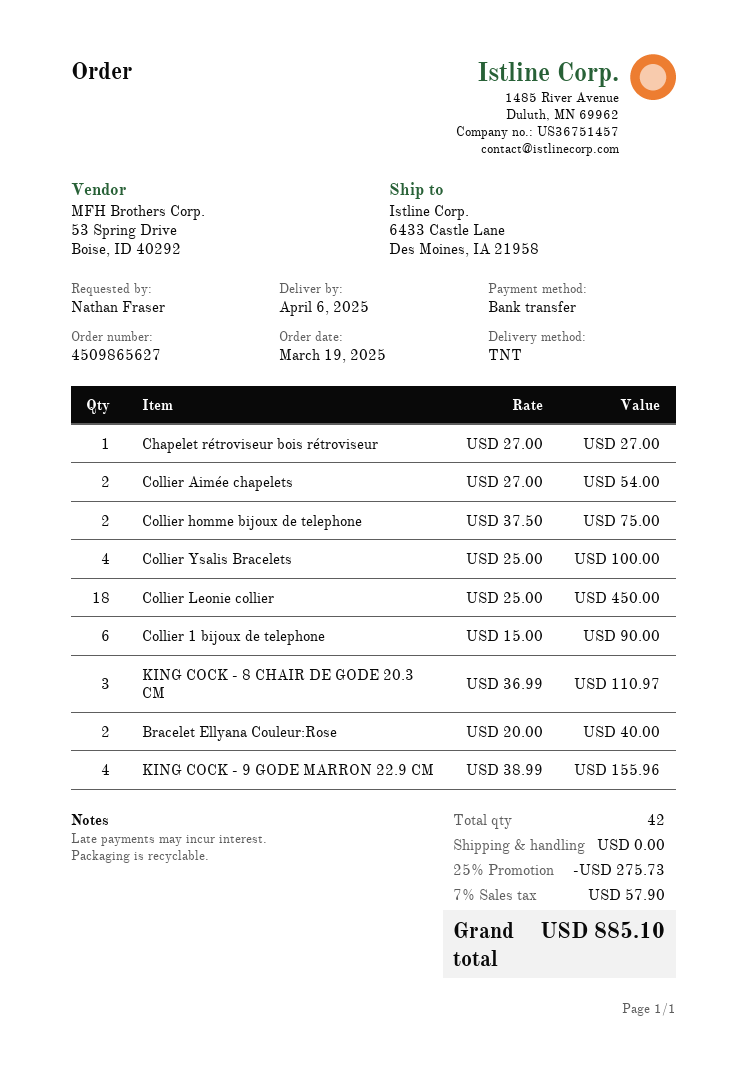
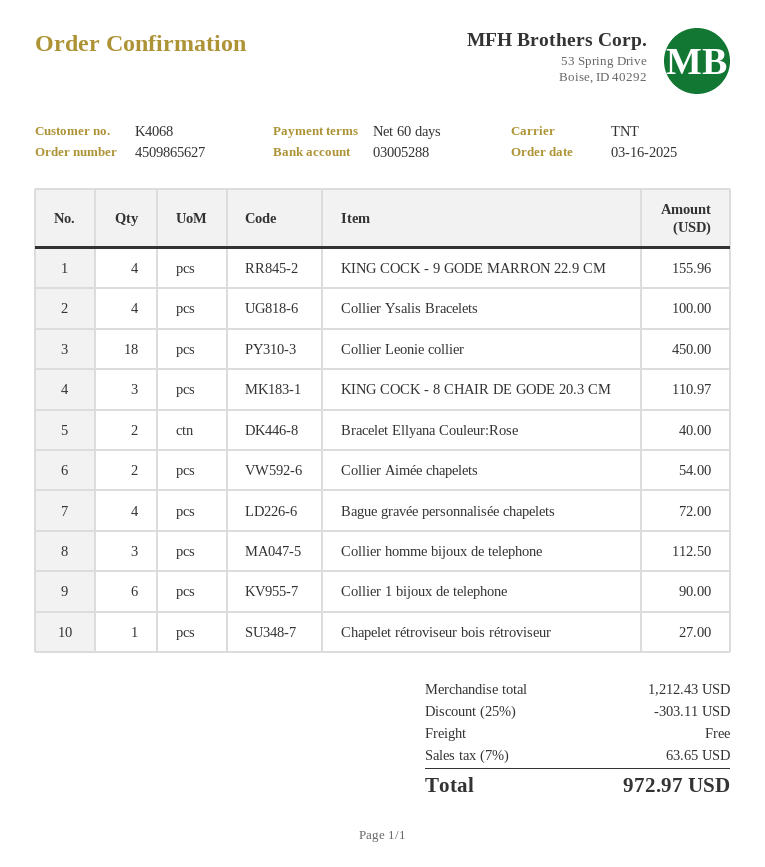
order date: 2025-03-19 -> 2025-03-16
Collier homme bijoux de telephone: 2 for 75.00 -> 3 for 112.50
Bague gravée personnalisée chapelets: none -> 4 for 72.00
discount: 25% = 275.73 -> 25% = 303.11
tax: 7% = 57.90 -> 7% = 63.65
total: 885.10 -> 972.97

